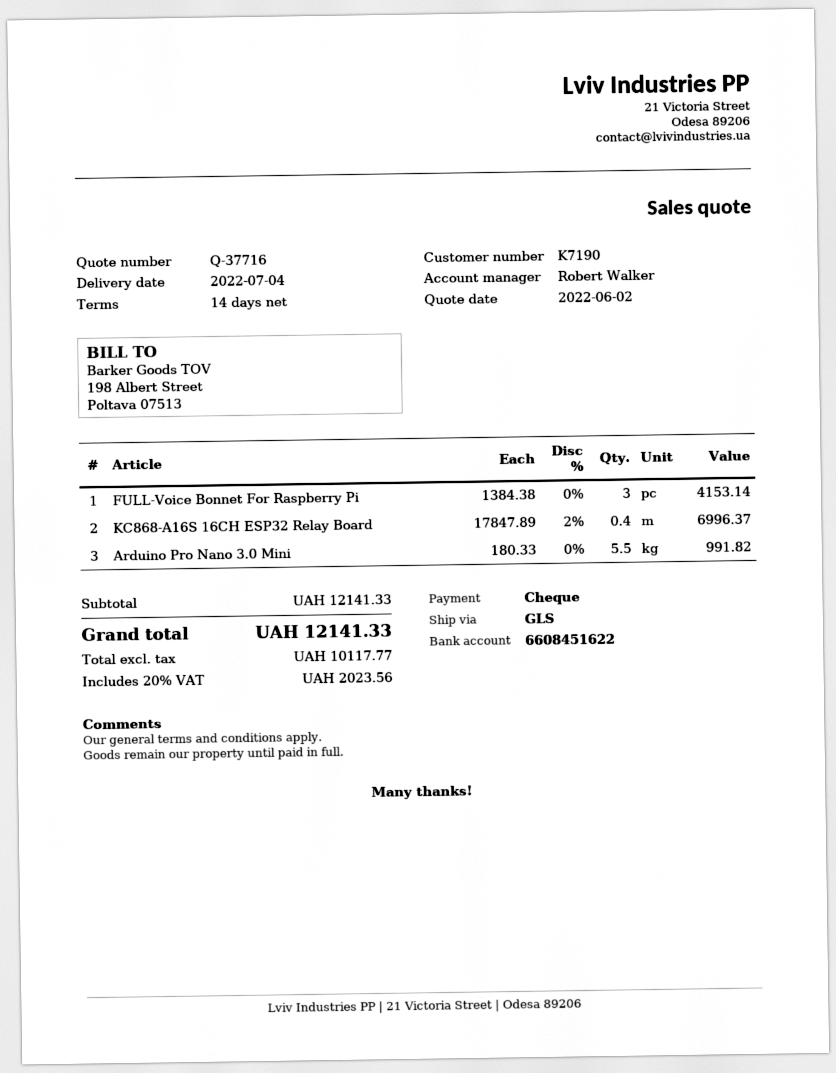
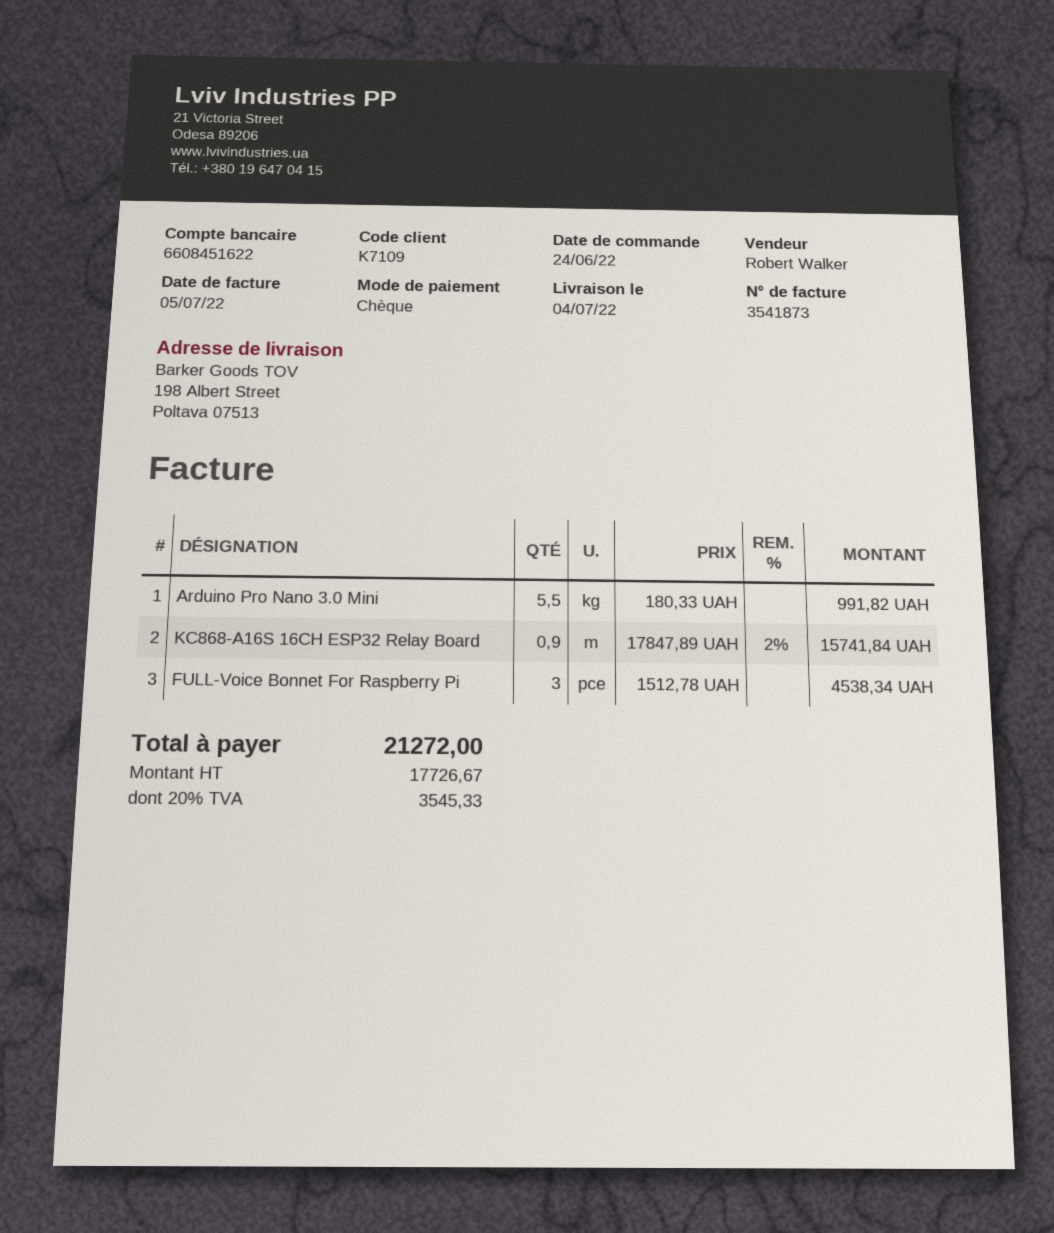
customer number: K7190 -> K7109
FULL-Voice Bonnet For Raspberry Pi: 3 x 1384.38 = 4153.14 -> 3 x 1512.78 = 4538.34
KC868-A16S 16CH ESP32 Relay Board: 0.4 x 17847.89 - 2% = 6996.37 -> 0.9 x 17847.89 - 2% = 15741.84
net: 10117.77 -> 17726.67
tax: 20% = 2023.56 -> 20% = 3545.33
total: 12141.33 -> 21272.00

